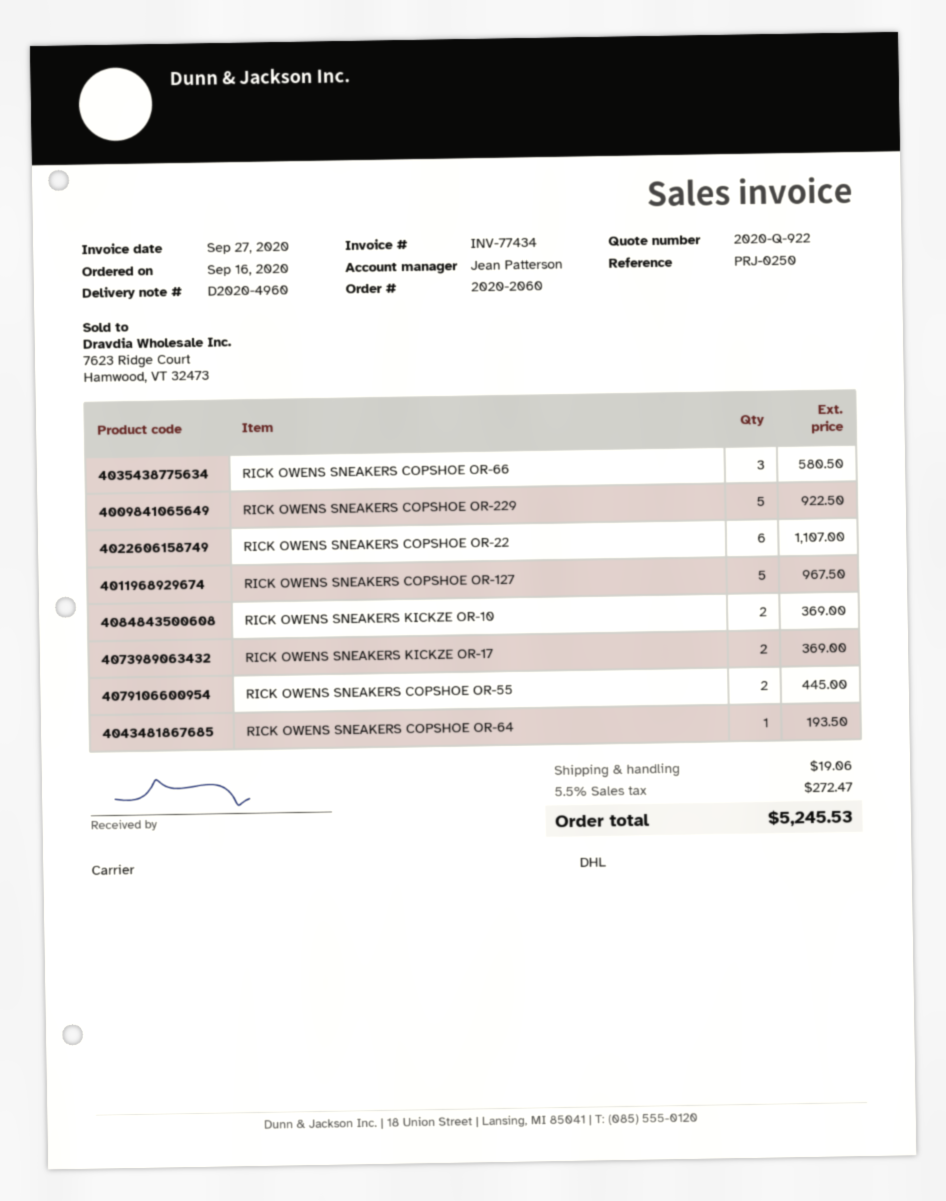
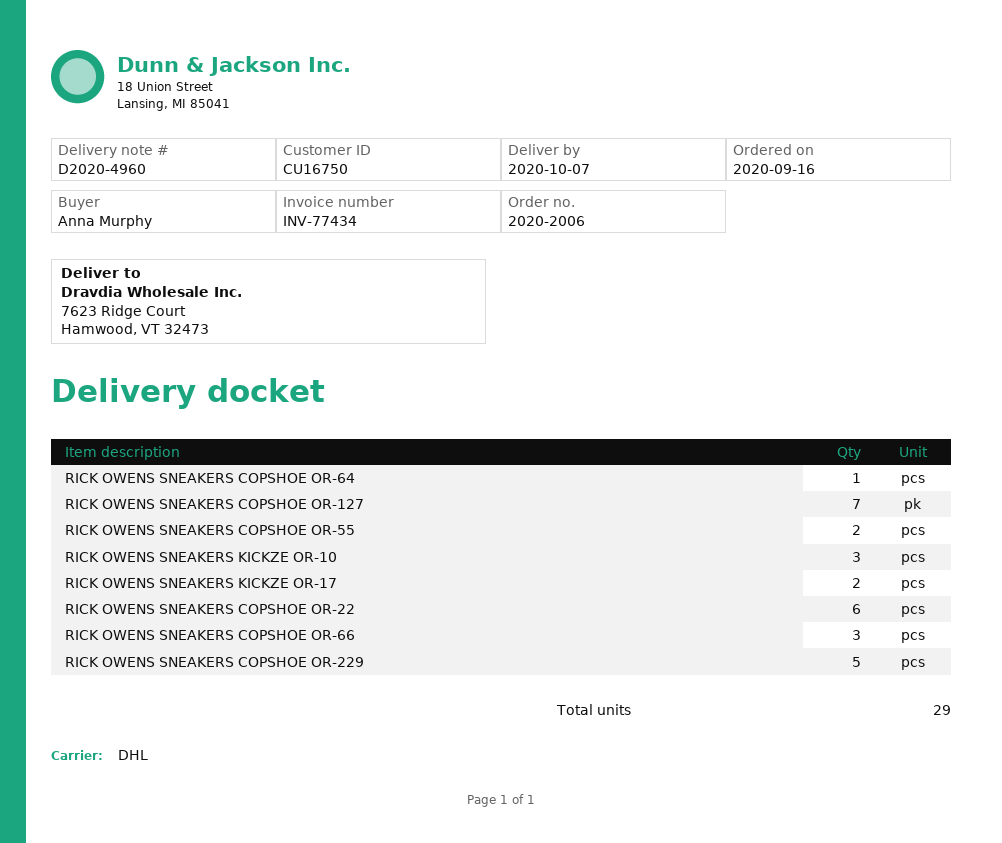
order number: 2020-2060 -> 2020-2006
RICK OWENS SNEAKERS COPSHOE OR-127: 5 -> 7
RICK OWENS SNEAKERS KICKZE OR-10: 2 -> 3

